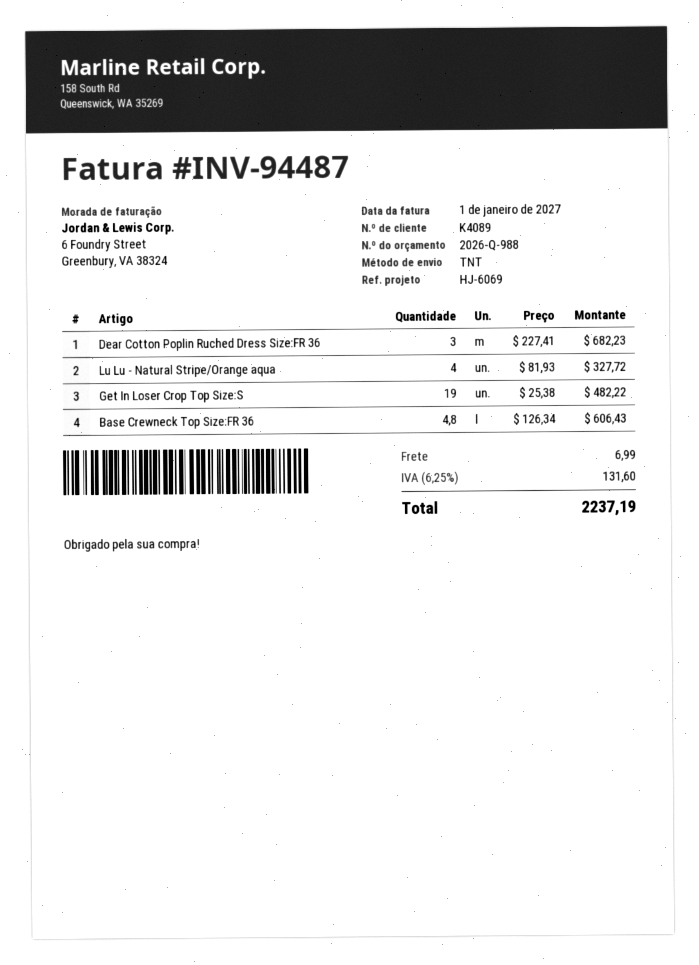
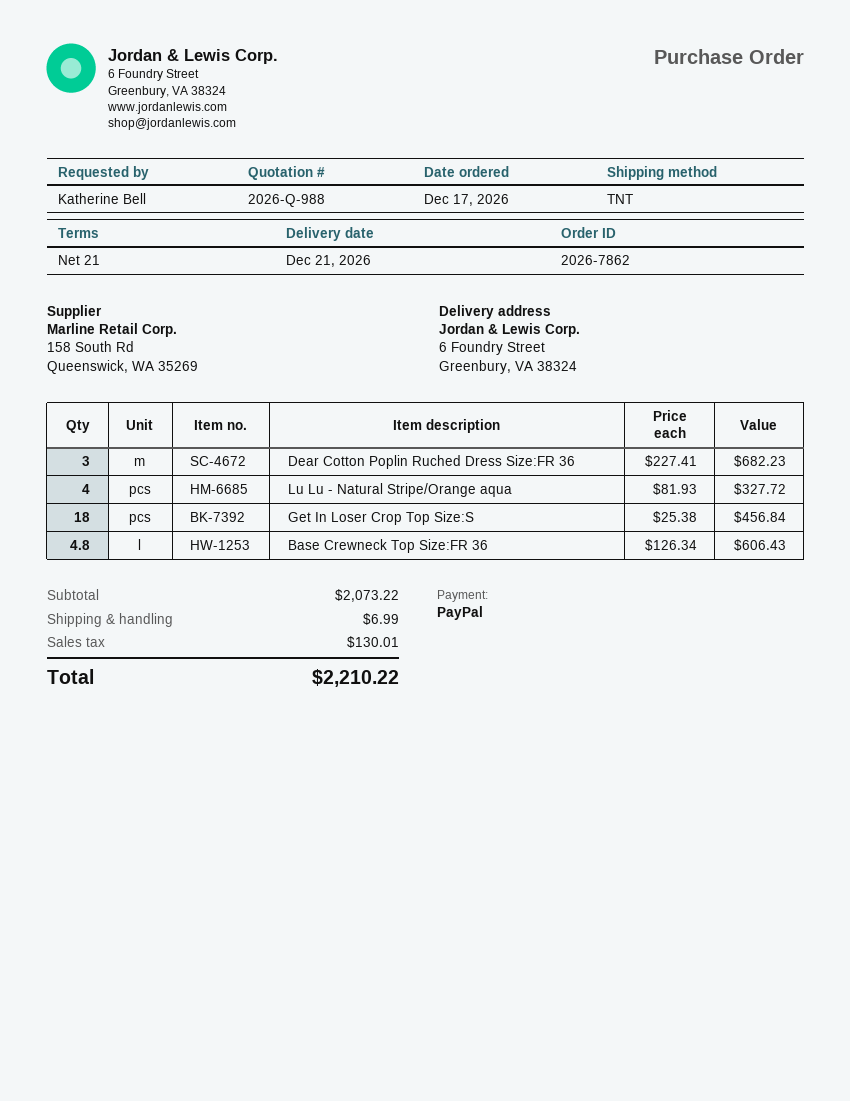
Get In Loser Crop Top Size:S: 19 x 25.38 = 482.22 -> 18 x 25.38 = 456.84
tax: 131.60 -> 130.01
total: 2237.19 -> 2210.22

